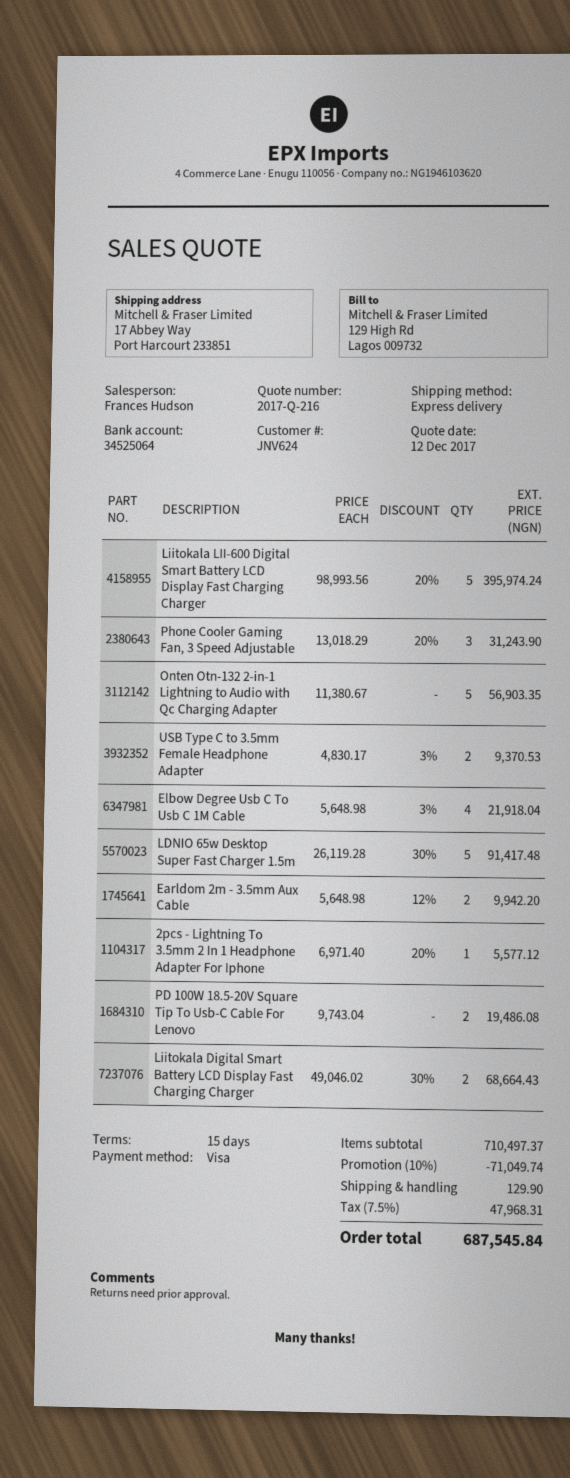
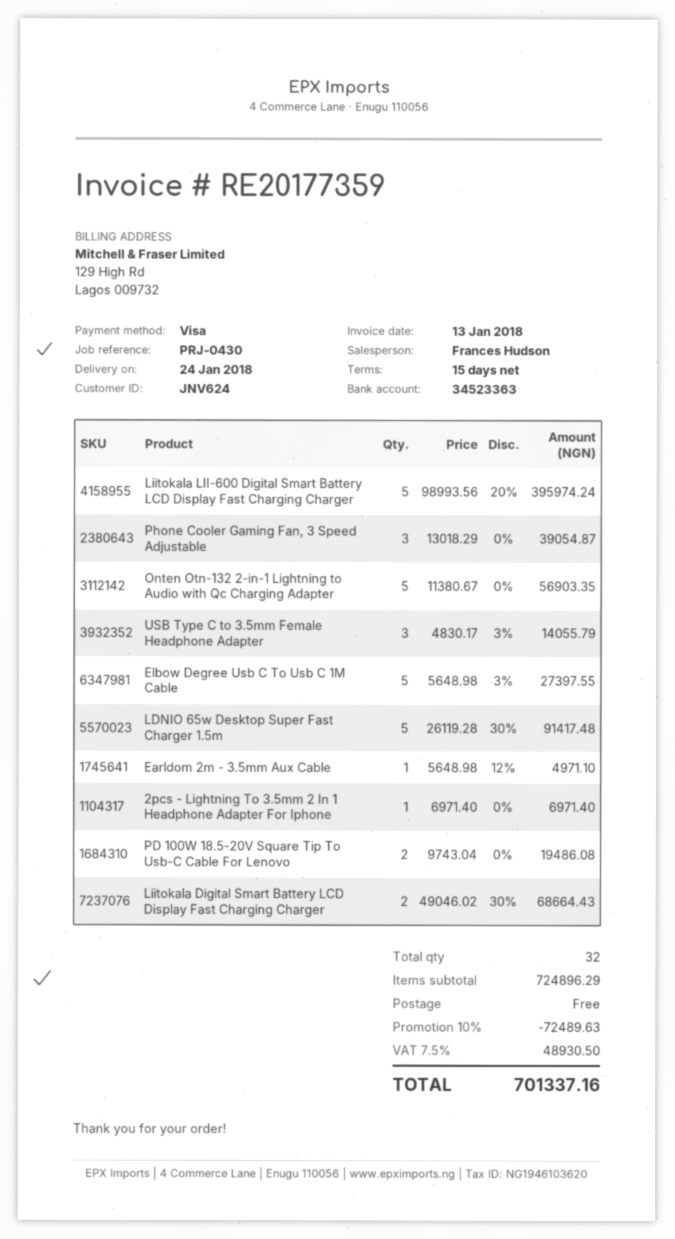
bank account: 34525064 -> 34523363
Phone Cooler Gaming Fan, 3 Speed Adjustable: 3 x 13018.29 - 20% = 31243.90 -> 3 x 13018.29 = 39054.87
USB Type C to 3.5mm Female Headphone Adapter: 2 x 4830.17 - 3% = 9370.53 -> 3 x 4830.17 - 3% = 14055.79
Elbow Degree Usb C To Usb C 1M Cable: 4 x 5648.98 - 3% = 21918.04 -> 5 x 5648.98 - 3% = 27397.55
Earldom 2m - 3.5mm Aux Cable: 2 x 5648.98 - 12% = 9942.20 -> 1 x 5648.98 - 12% = 4971.10
2pcs - Lightning To 3.5mm 2 In 1 Headphone Adapter For Iphone: 1 x 6971.40 - 20% = 5577.12 -> 1 x 6971.40 = 6971.40
subtotal: 710497.37 -> 724896.29
discount: 10% = 71049.74 -> 10% = 72489.63
shipping: 129.90 -> 0.00
tax: 7.5% = 47968.31 -> 7.5% = 48930.50
total: 687545.84 -> 701337.16

